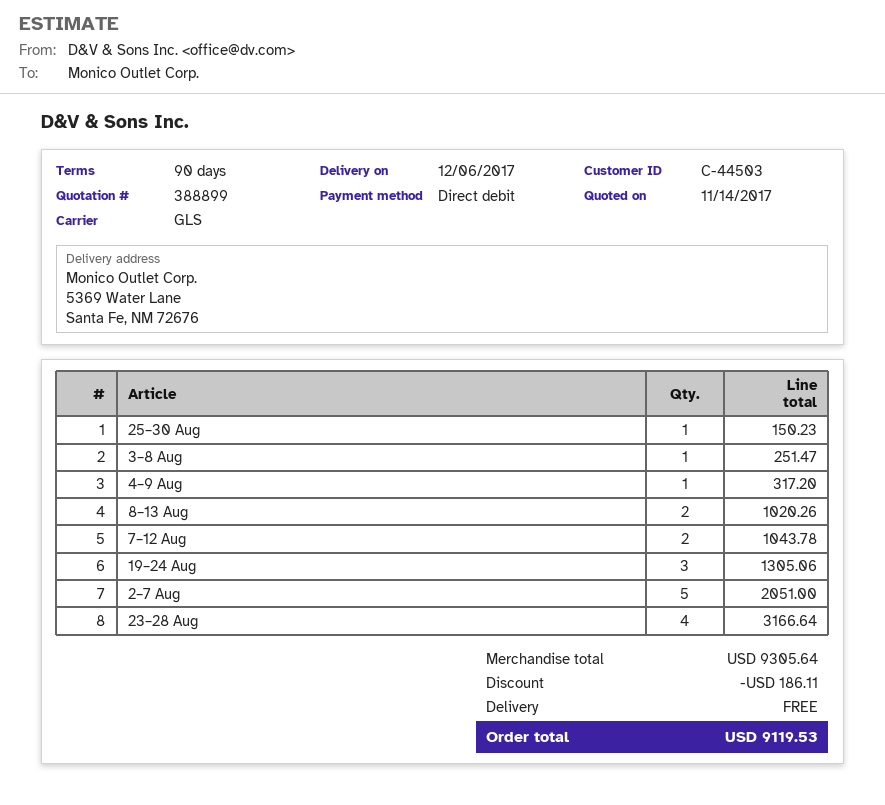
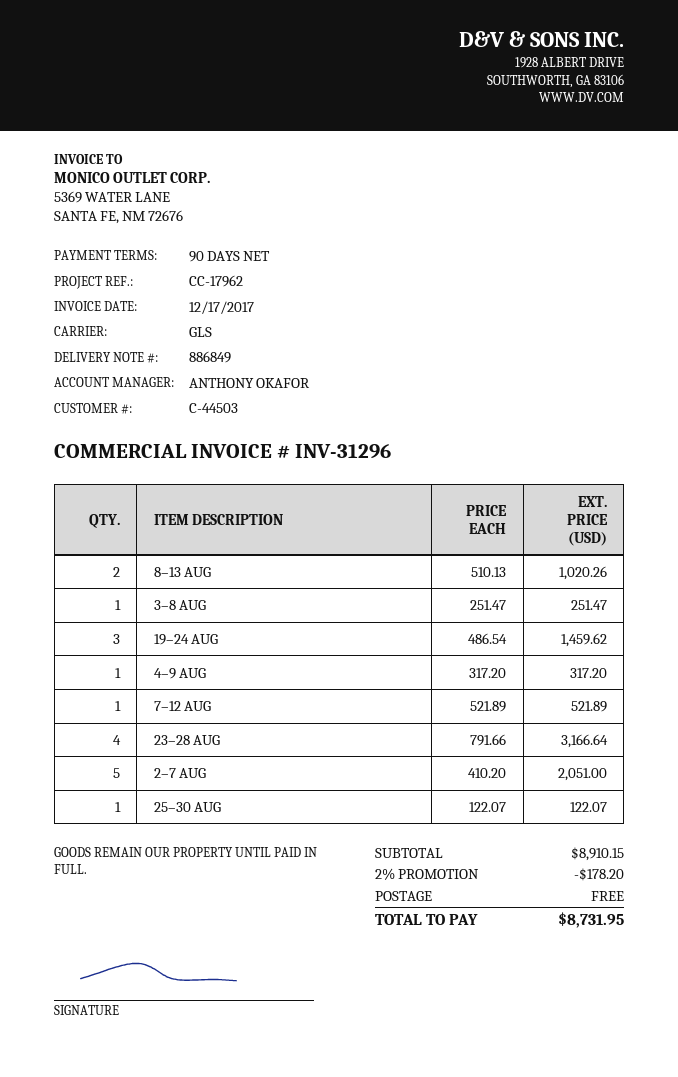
25–30 Aug: 1 for 150.23 -> 1 for 122.07
7–12 Aug: 2 for 1043.78 -> 1 for 521.89
19–24 Aug: 3 for 1305.06 -> 3 for 1459.62
subtotal: 9305.64 -> 8910.15
discount: 186.11 -> 178.20
total: 9119.53 -> 8731.95

